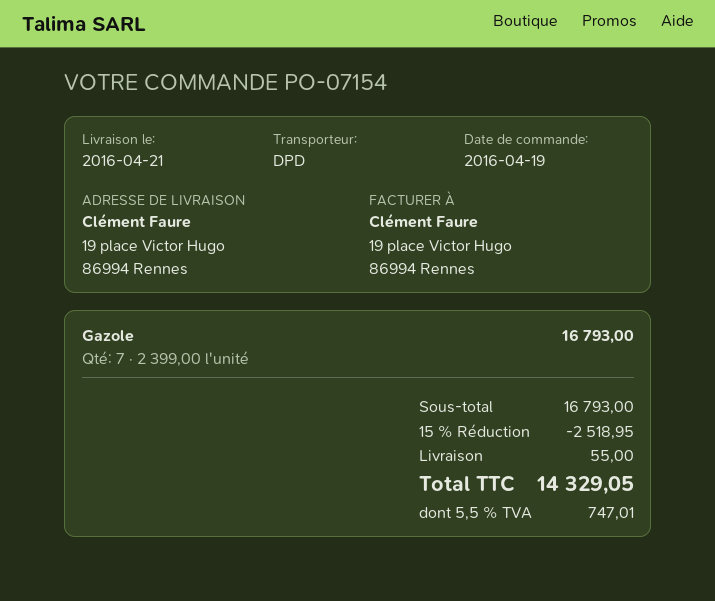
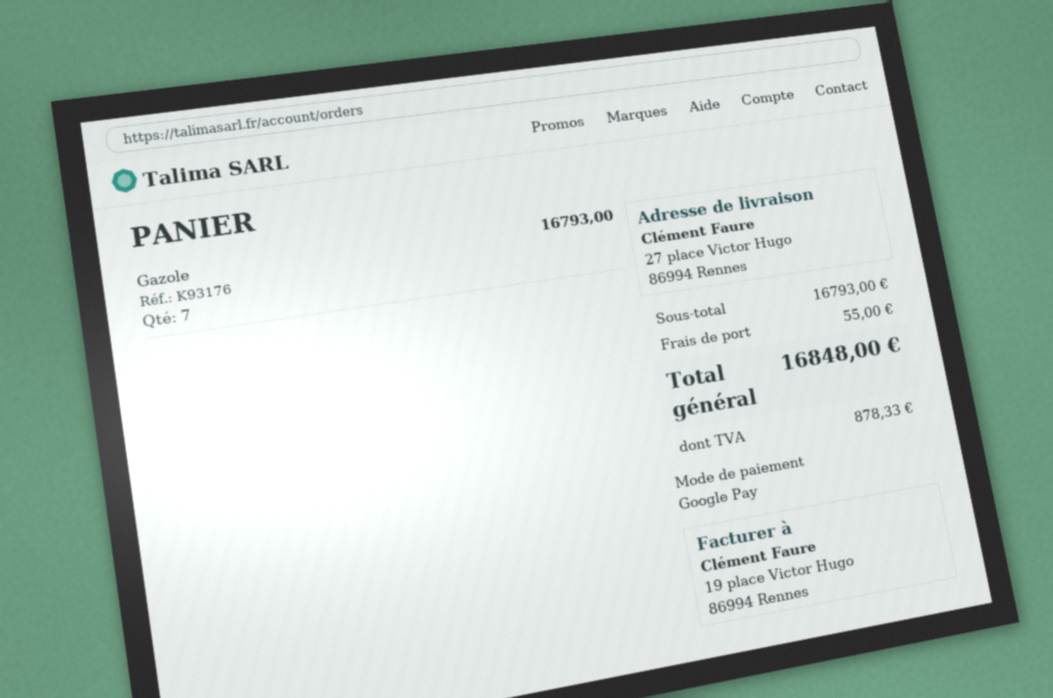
ship to: 19 place Victor Hugo, 86994 Rennes -> 27 place Victor Hugo, 86994 Rennes
discount: 15% = 2518.95 -> none
tax: 747.01 -> 878.33
total: 14329.05 -> 16848.00

